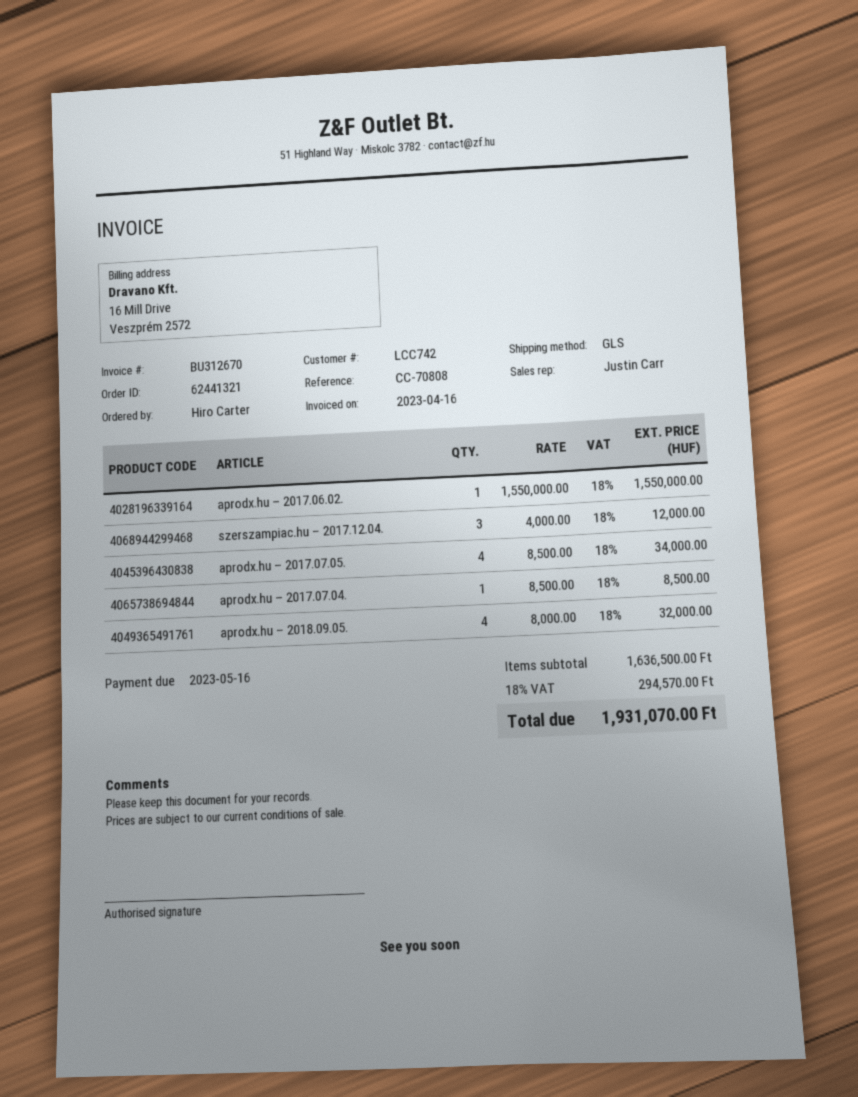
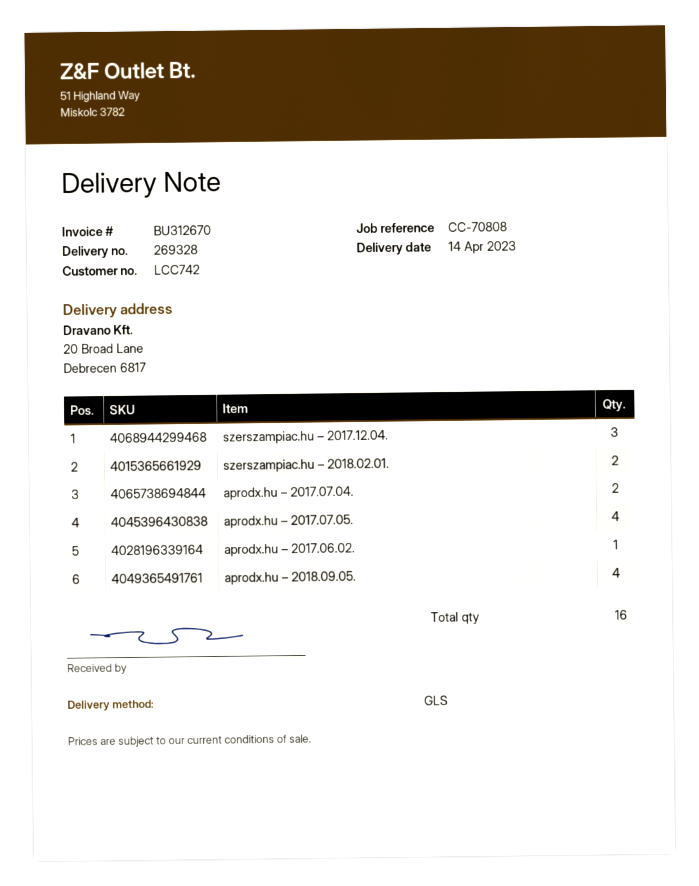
aprodx.hu – 2017.07.04.: 1 -> 2
szerszampiac.hu – 2018.02.01.: none -> 2

